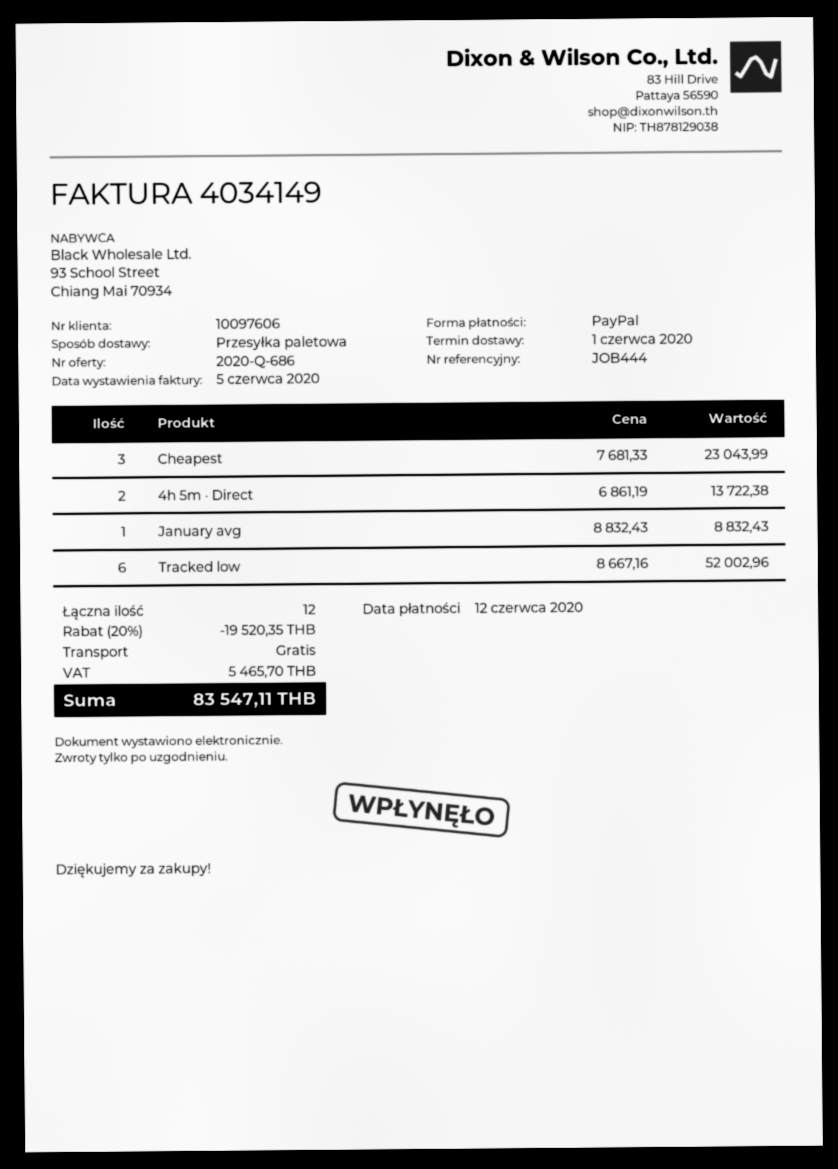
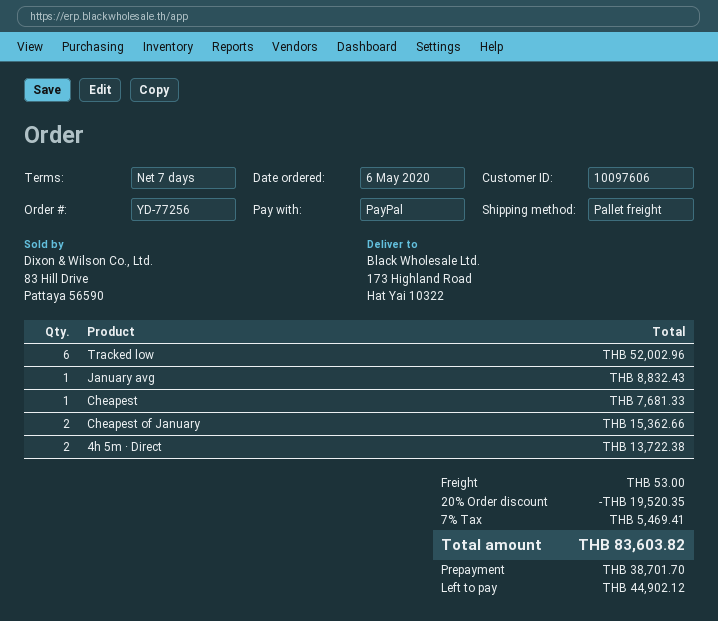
Cheapest: 3 for 23043.99 -> 1 for 7681.33
Cheapest of January: none -> 2 for 15362.66
shipping: 0.00 -> 53.00
tax: 5465.70 -> 5469.41
total: 83547.11 -> 83603.82

